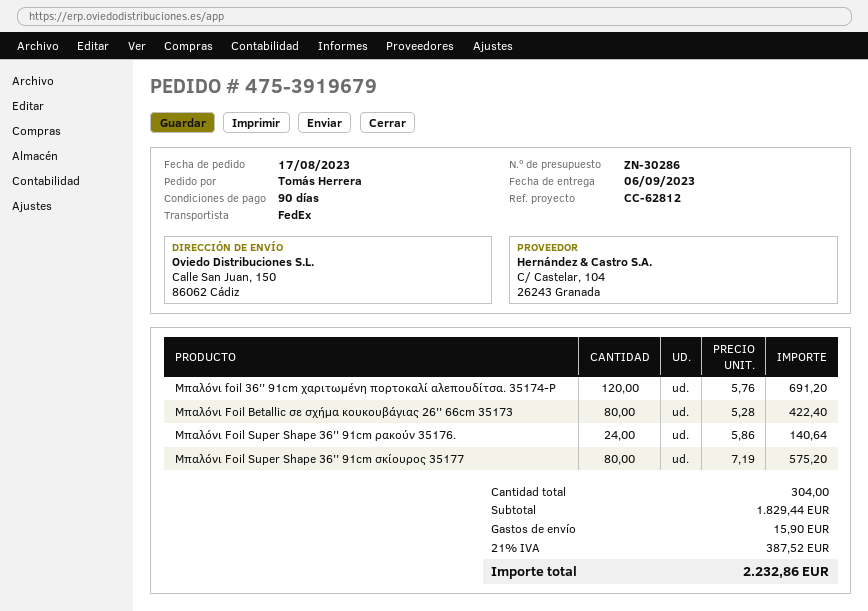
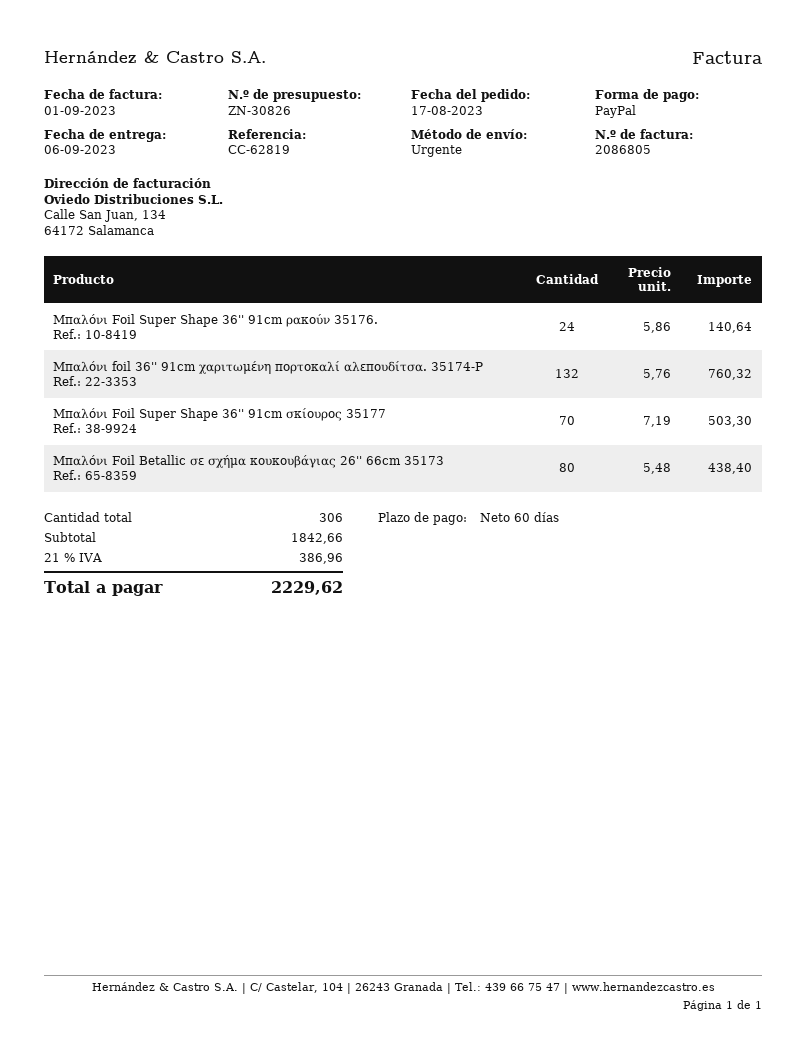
quote number: ZN-30286 -> ZN-30826
payment terms: 90 days -> 60 days
reference: CC-62812 -> CC-62819
shipping method: FedEx -> express
Μπαλόνι foil 36'' 91cm χαριτωμένη πορτοκαλί αλεπουδίτσα. 35174-P: 120 x 5.76 = 691.20 -> 132 x 5.76 = 760.32
Μπαλόνι Foil Betallic σε σχήμα κουκουβάγιας 26'' 66cm 35173: 80 x 5.28 = 422.40 -> 80 x 5.48 = 438.40
Μπαλόνι Foil Super Shape 36'' 91cm σκίουρος 35177: 80 x 7.19 = 575.20 -> 70 x 7.19 = 503.30
total quantity: 304 -> 306
subtotal: 1829.44 -> 1842.66
shipping: 15.90 -> none
tax: 21% = 387.52 -> 21% = 386.96
total: 2232.86 -> 2229.62

